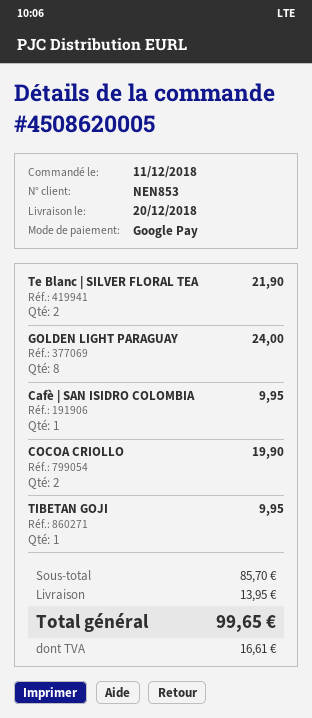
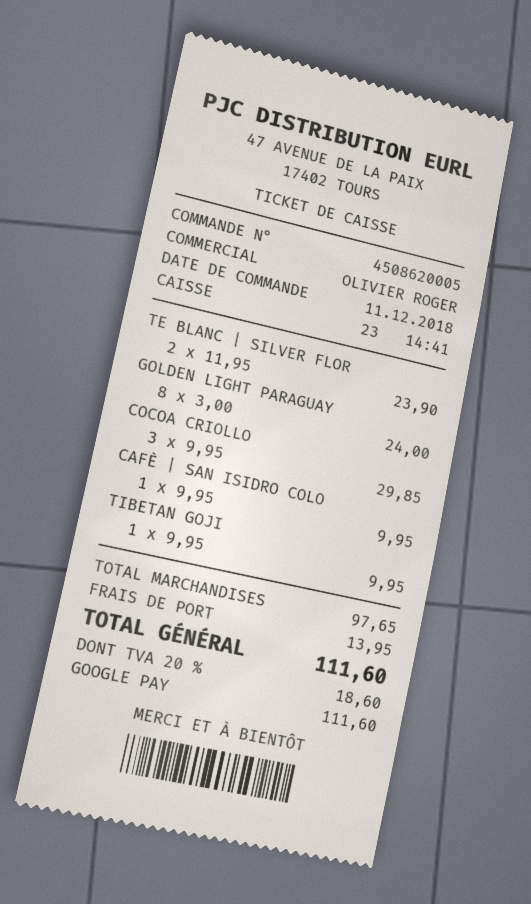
Te Blanc | SILVER FLORAL TEA: 2 for 21.90 -> 2 for 23.90
COCOA CRIOLLO: 2 for 19.90 -> 3 for 29.85
subtotal: 85.70 -> 97.65
tax: 16.61 -> 18.60
total: 99.65 -> 111.60

